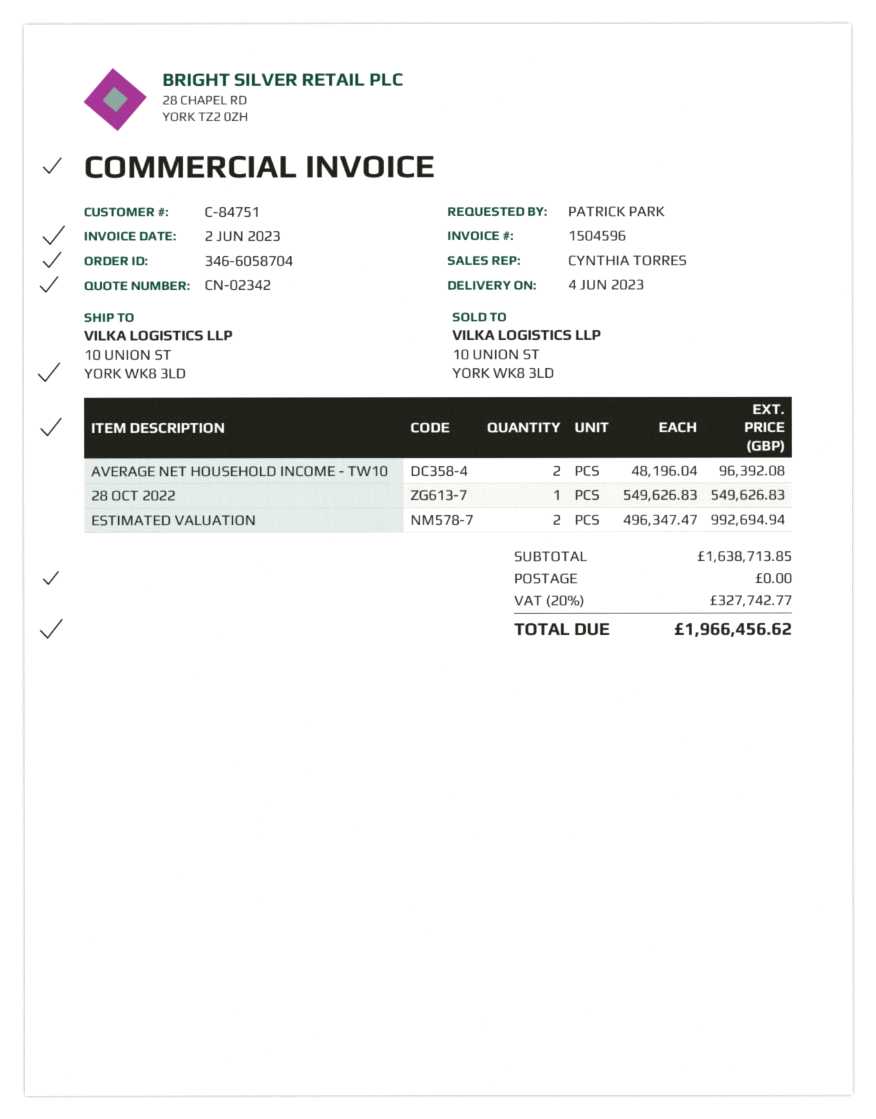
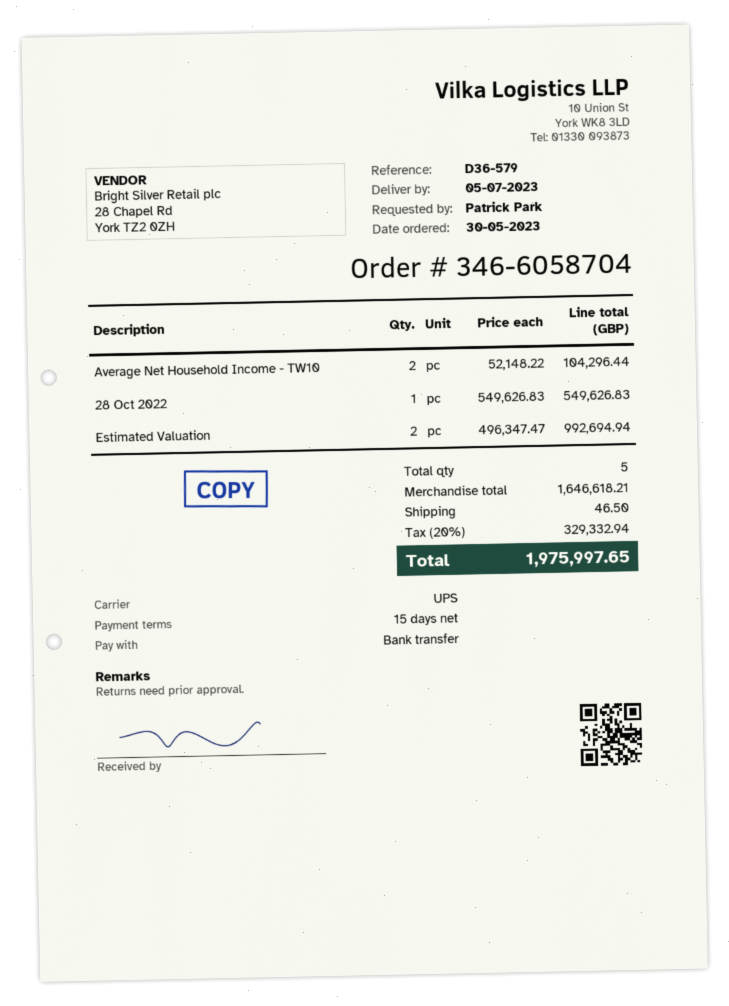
delivery date: 2023-06-04 -> 2023-07-05
AVERAGE NET HOUSEHOLD INCOME - TW10: 2 x 48196.04 = 96392.08 -> 2 x 52148.22 = 104296.44
subtotal: 1638713.85 -> 1646618.21
shipping: 0.00 -> 46.50
tax: 20% = 327742.77 -> 20% = 329332.94
total: 1966456.62 -> 1975997.65

